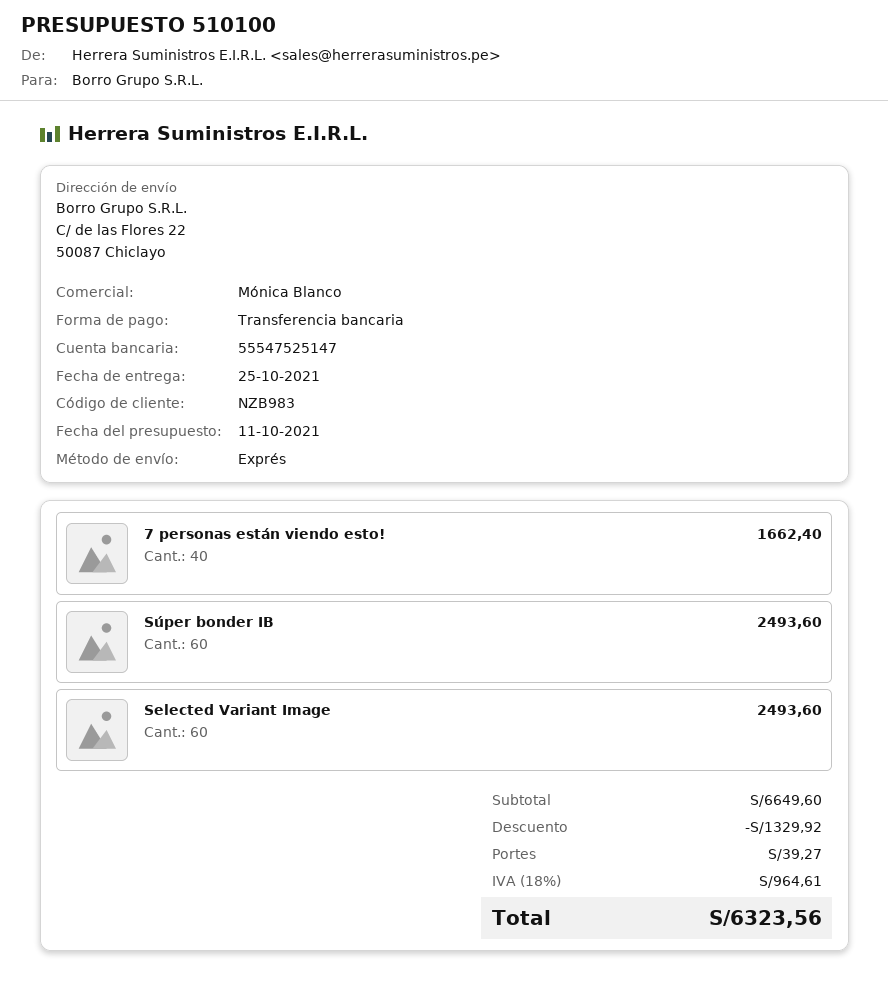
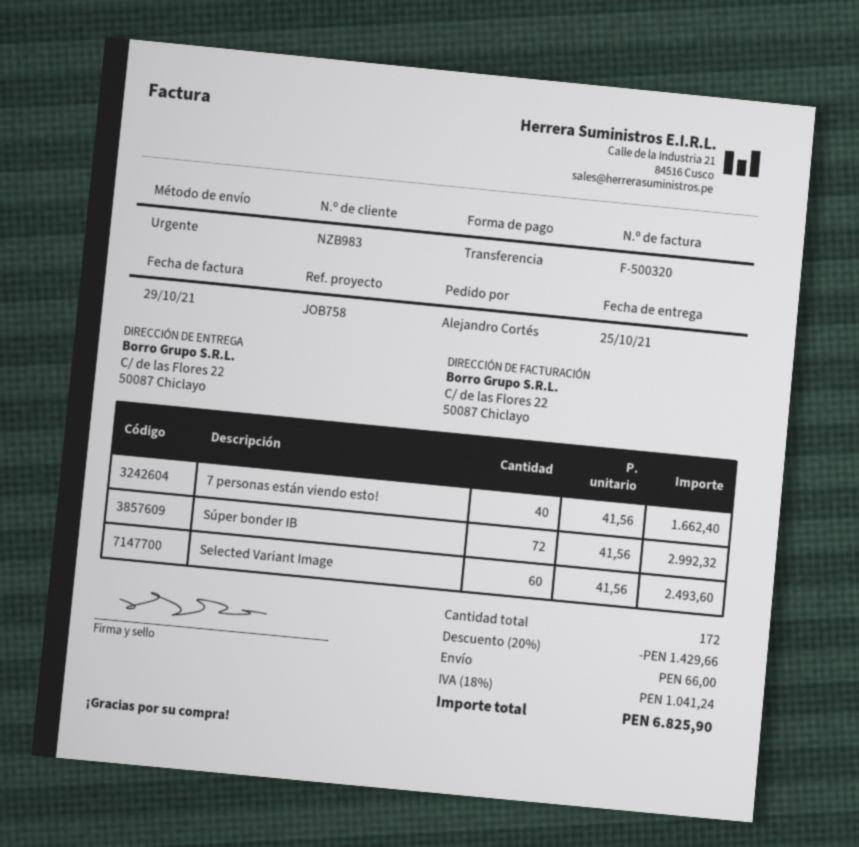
Súper bonder IB: 60 for 2493.60 -> 72 for 2992.32
discount: 1329.92 -> 1429.66
shipping: 39.27 -> 66.00
tax: 18% = 964.61 -> 18% = 1041.24
total: 6323.56 -> 6825.90

